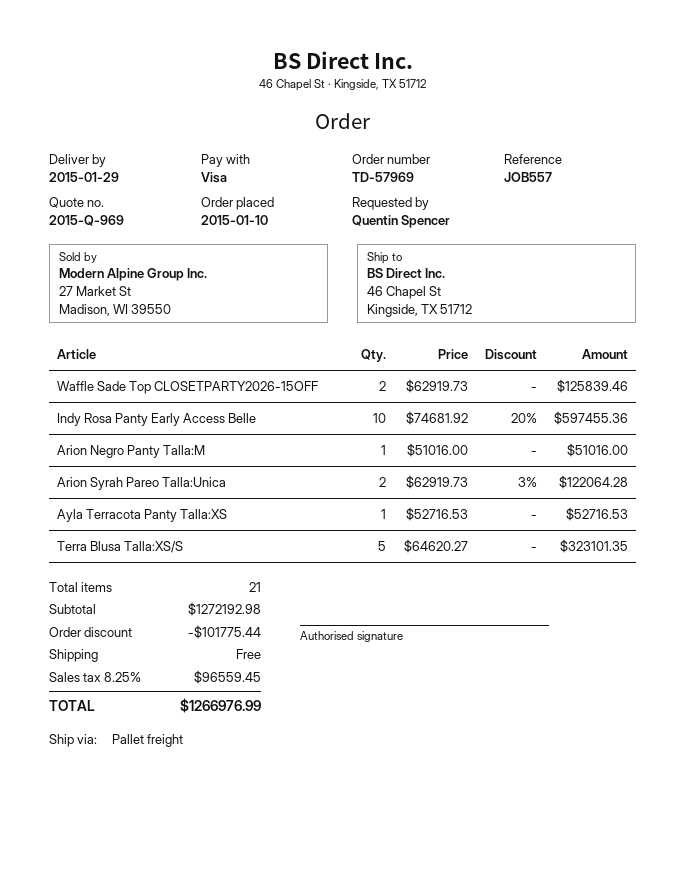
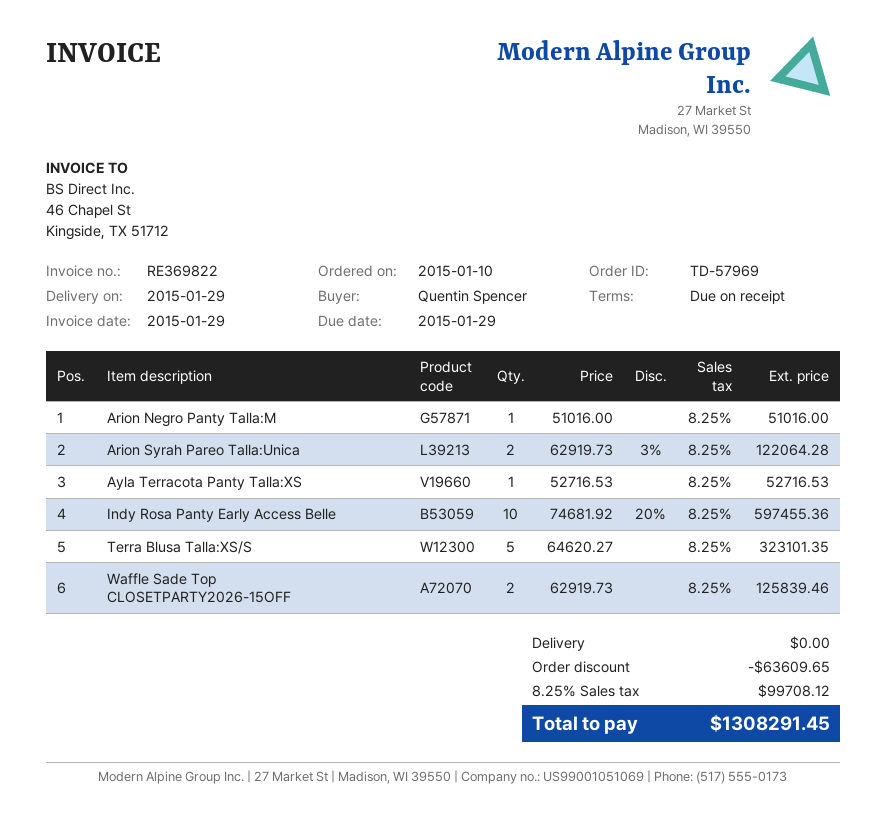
discount: 101775.44 -> 63609.65
tax: 8.25% = 96559.45 -> 8.25% = 99708.12
total: 1266976.99 -> 1308291.45

